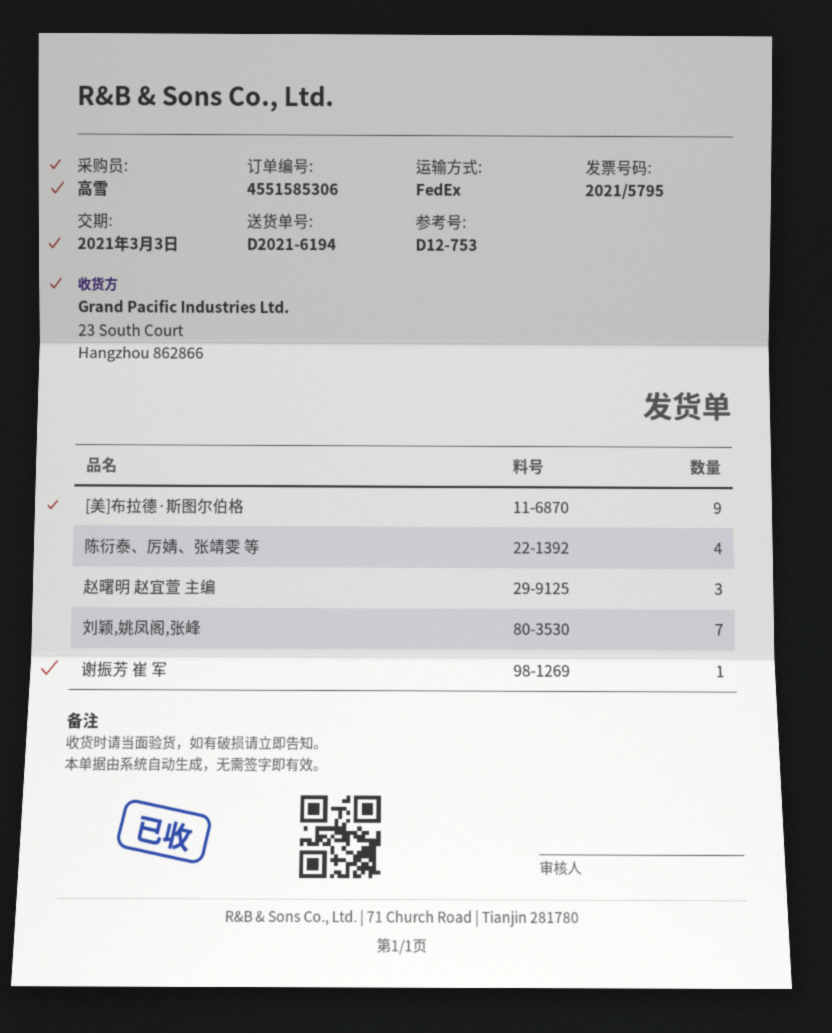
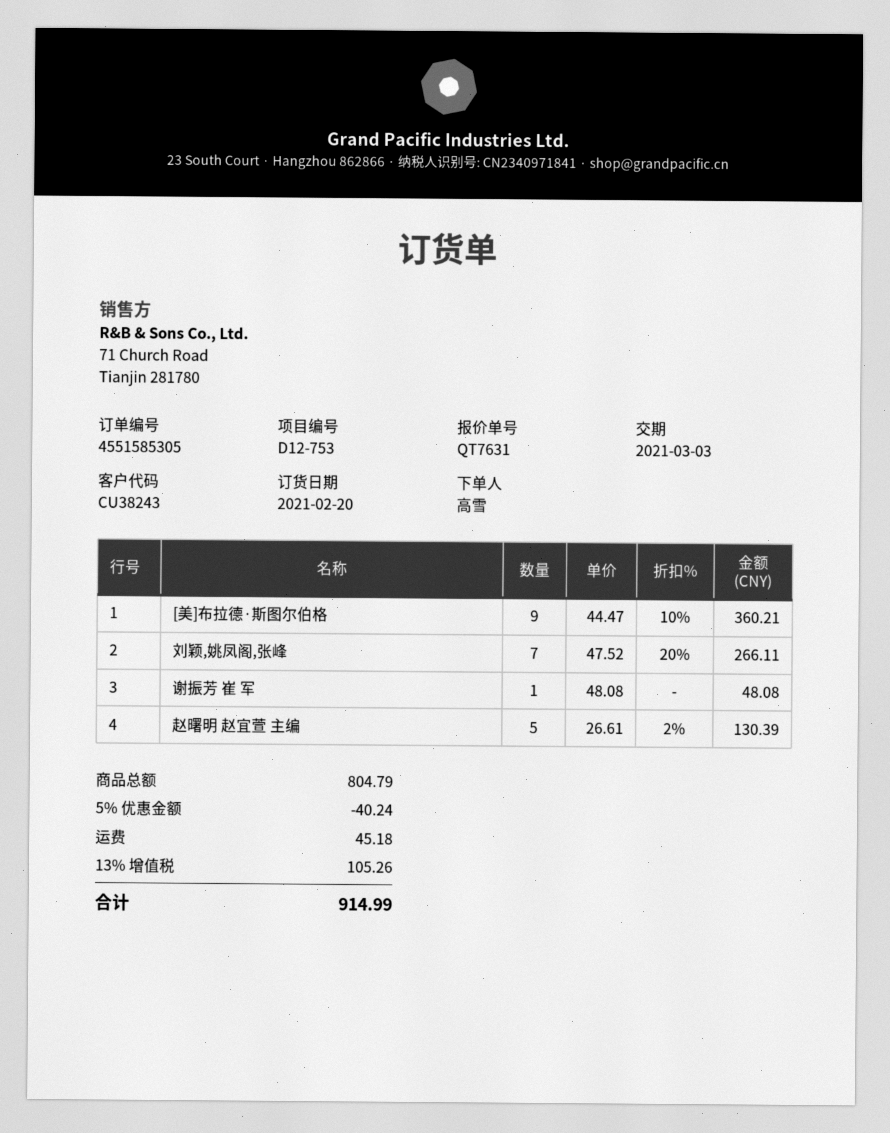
order number: 4551585306 -> 4551585305
陈衍泰、厉婧、张靖雯 等: 4 -> none
赵曙明 赵宜萱 主编: 3 -> 5

